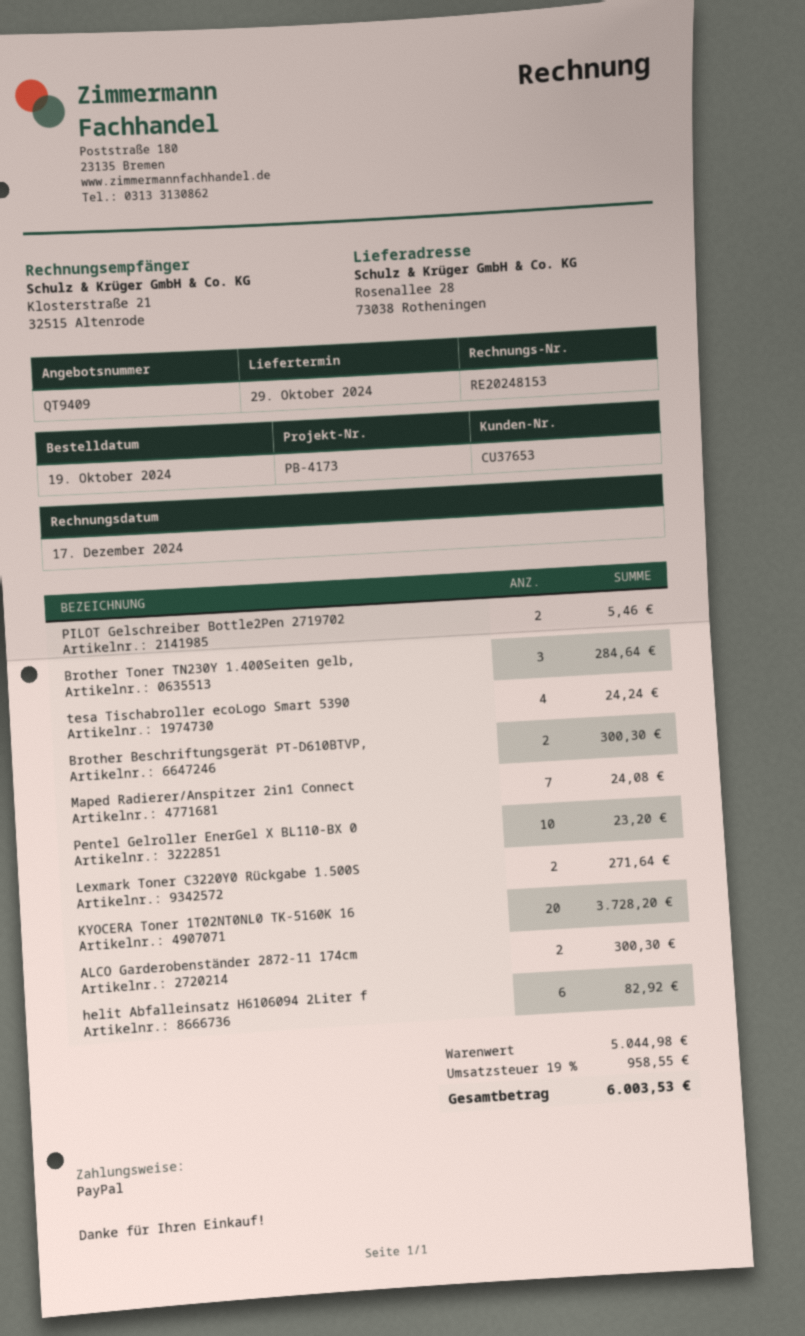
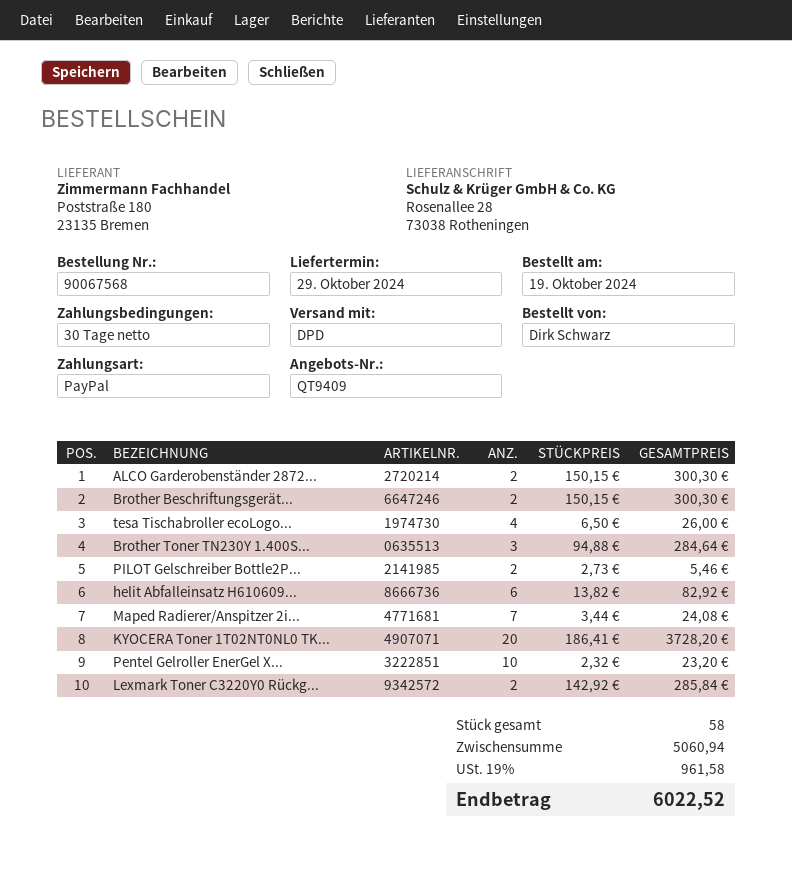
tesa Tischabroller ecoLogo Smart 5390: 4 for 24.24 -> 4 for 26.00
Lexmark Toner C3220Y0 Rückgabe 1.500S: 2 for 271.64 -> 2 for 285.84
subtotal: 5044.98 -> 5060.94
tax: 19% = 958.55 -> 19% = 961.58
total: 6003.53 -> 6022.52

